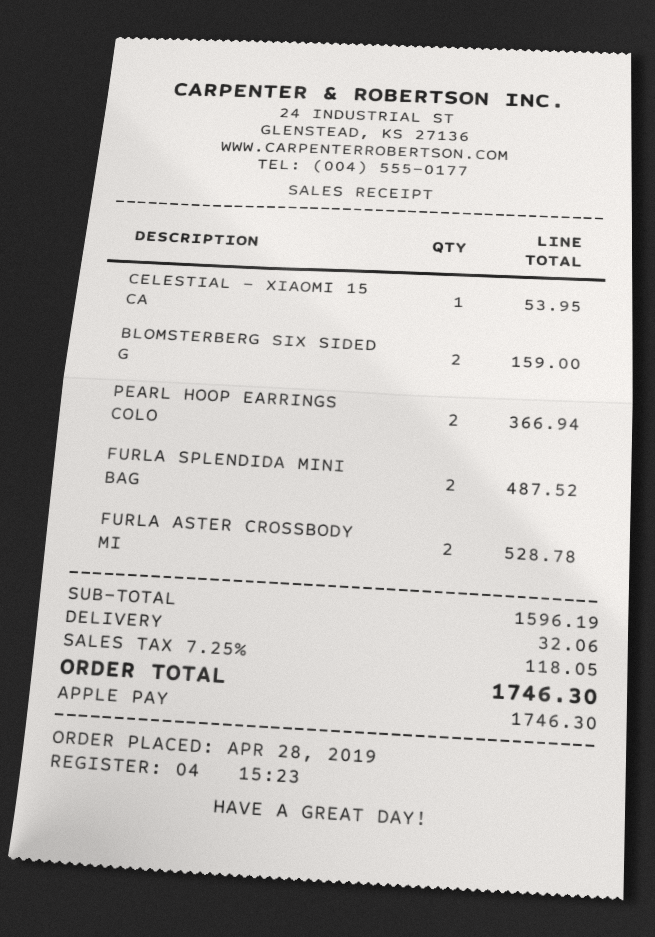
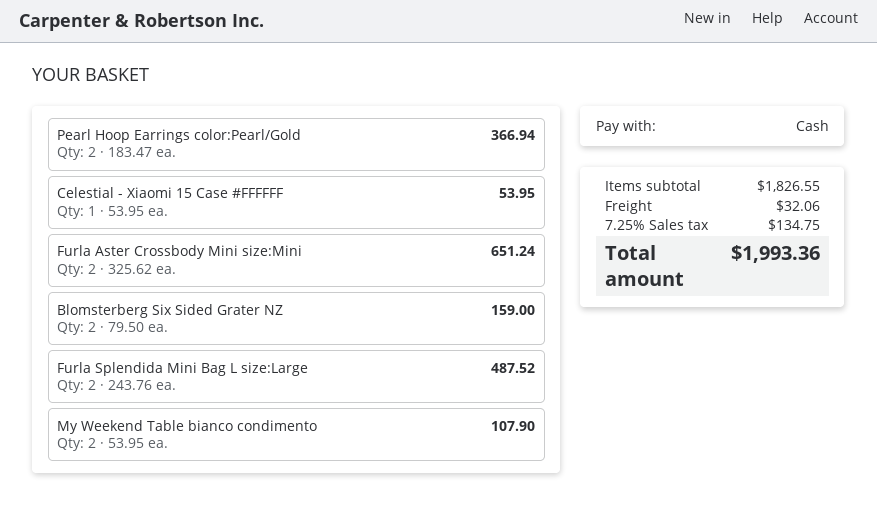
payment method: Apple Pay -> cash
FURLA ASTER CROSSBODY MI: 2 for 528.78 -> 2 for 651.24
My Weekend Table bianco condimento: none -> 2 for 107.90
subtotal: 1596.19 -> 1826.55
tax: 7.25% = 118.05 -> 7.25% = 134.75
total: 1746.30 -> 1993.36

